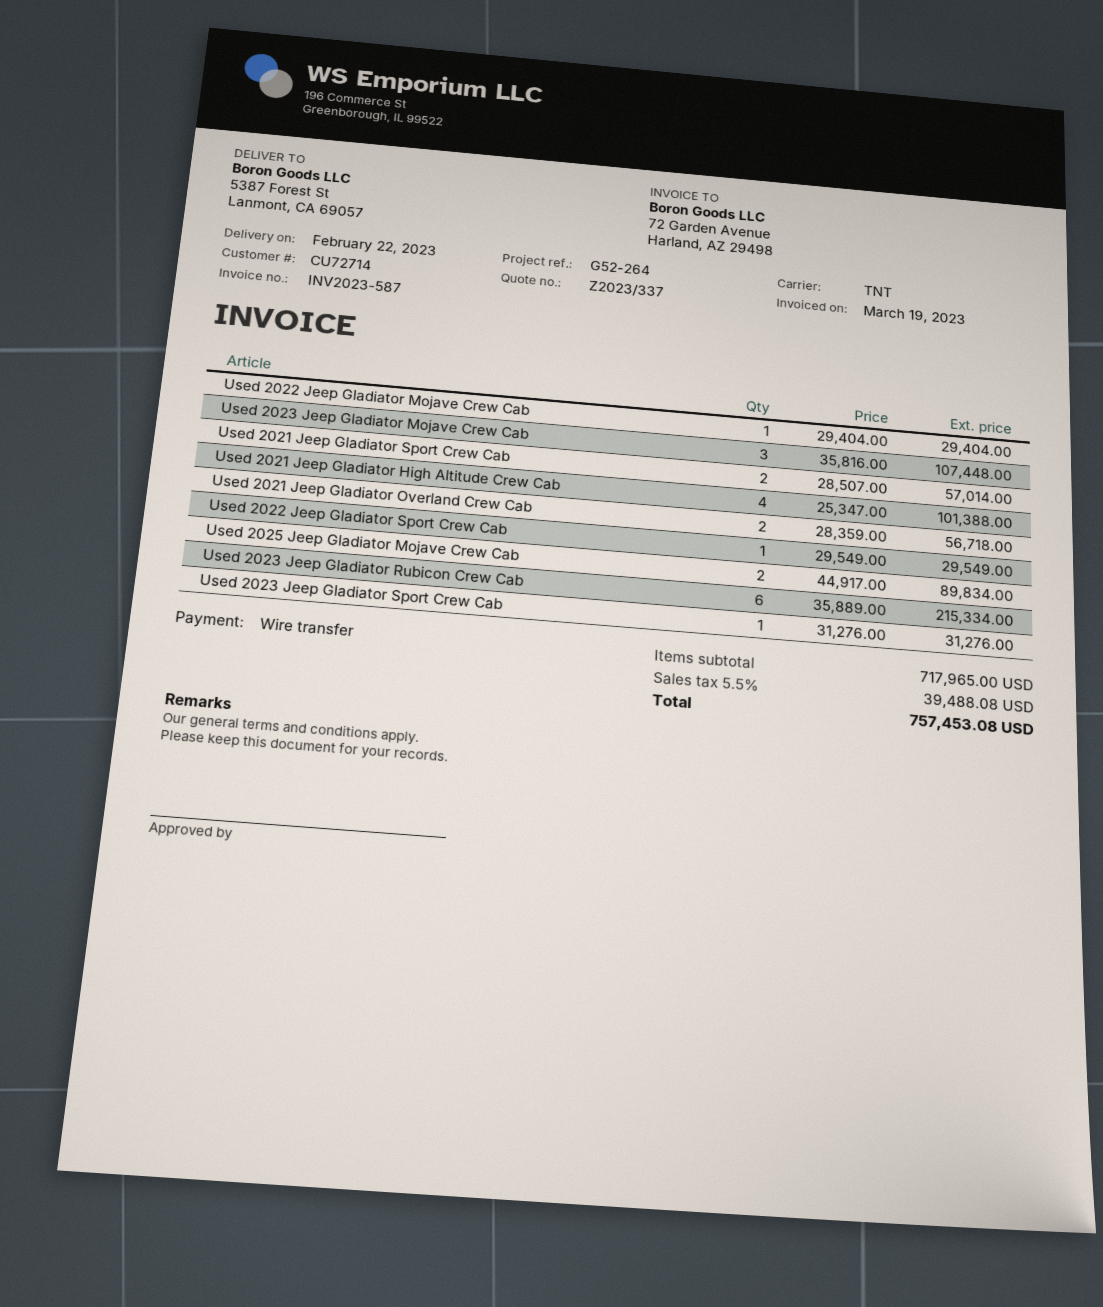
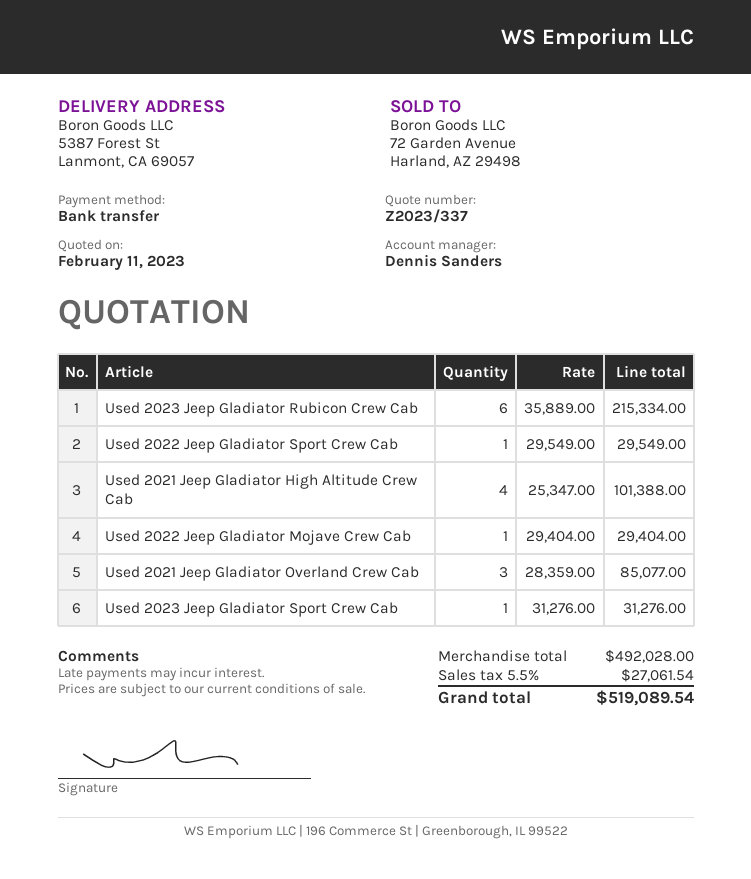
Used 2023 Jeep Gladiator Mojave Crew Cab: 3 x 35816.00 = 107448.00 -> none
Used 2021 Jeep Gladiator Sport Crew Cab: 2 x 28507.00 = 57014.00 -> none
Used 2021 Jeep Gladiator Overland Crew Cab: 2 x 28359.00 = 56718.00 -> 3 x 28359.00 = 85077.00
Used 2025 Jeep Gladiator Mojave Crew Cab: 2 x 44917.00 = 89834.00 -> none
subtotal: 717965.00 -> 492028.00
tax: 5.5% = 39488.08 -> 5.5% = 27061.54
total: 757453.08 -> 519089.54

